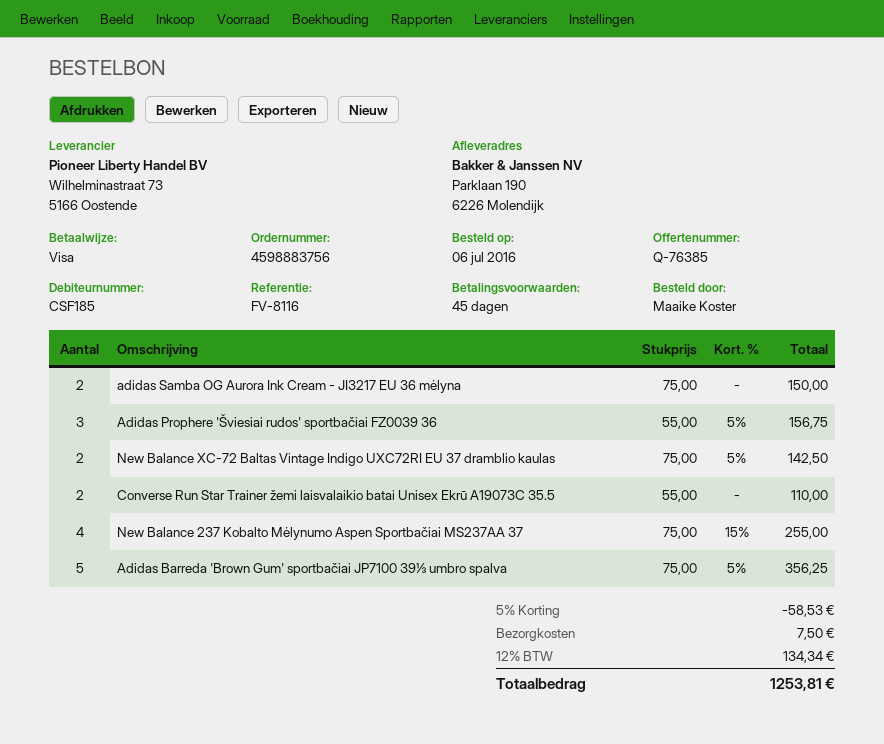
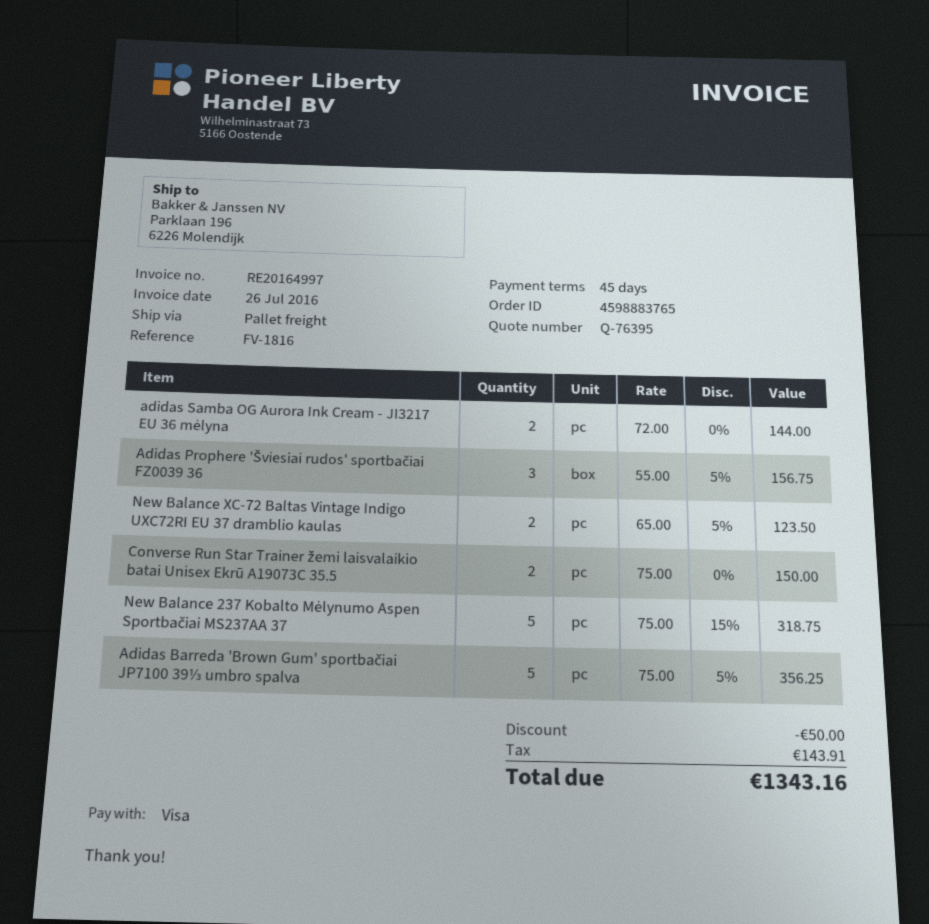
quote number: Q-76385 -> Q-76395
order number: 4598883756 -> 4598883765
reference: FV-8116 -> FV-1816
ship to: Parklaan 190, 6226 Molendijk -> Parklaan 196, 6226 Molendijk
adidas Samba OG Aurora Ink Cream - JI3217 EU 36 mėlyna: 2 x 75.00 = 150.00 -> 2 x 72.00 = 144.00
New Balance XC-72 Baltas Vintage Indigo UXC72RI EU 37 dramblio kaulas: 2 x 75.00 - 5% = 142.50 -> 2 x 65.00 - 5% = 123.50
Converse Run Star Trainer žemi laisvalaikio batai Unisex Ekrū A19073C 35.5: 2 x 55.00 = 110.00 -> 2 x 75.00 = 150.00
New Balance 237 Kobalto Mėlynumo Aspen Sportbačiai MS237AA 37: 4 x 75.00 - 15% = 255.00 -> 5 x 75.00 - 15% = 318.75
discount: 58.53 -> 50.00
shipping: 7.50 -> none
tax: 134.34 -> 143.91
total: 1253.81 -> 1343.16

